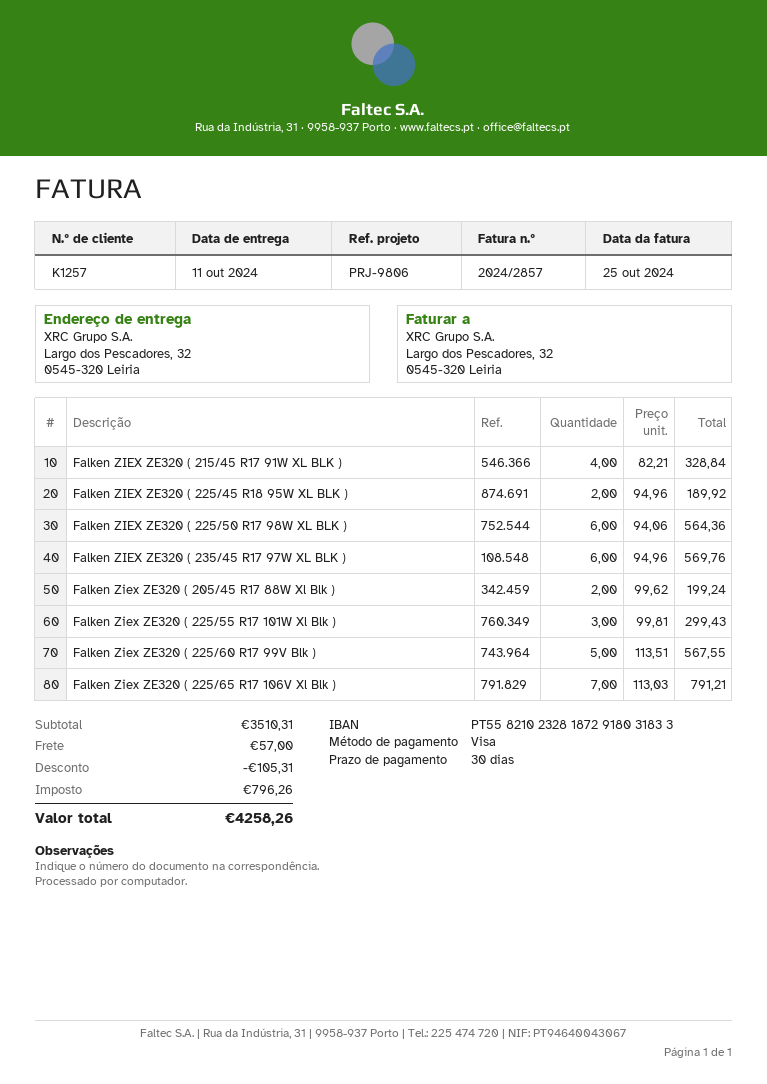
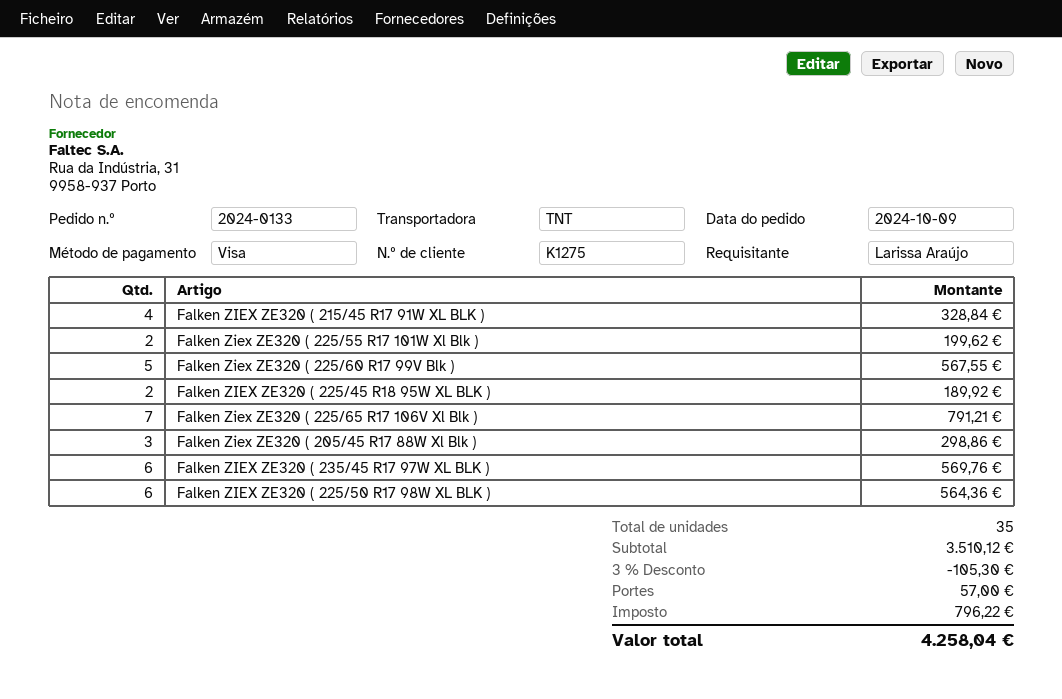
customer number: K1257 -> K1275
Falken Ziex ZE320 ( 205/45 R17 88W Xl Blk ): 2 for 199.24 -> 3 for 298.86
Falken Ziex ZE320 ( 225/55 R17 101W Xl Blk ): 3 for 299.43 -> 2 for 199.62
subtotal: 3510.31 -> 3510.12
discount: 105.31 -> 105.30
tax: 796.26 -> 796.22
total: 4258.26 -> 4258.04

